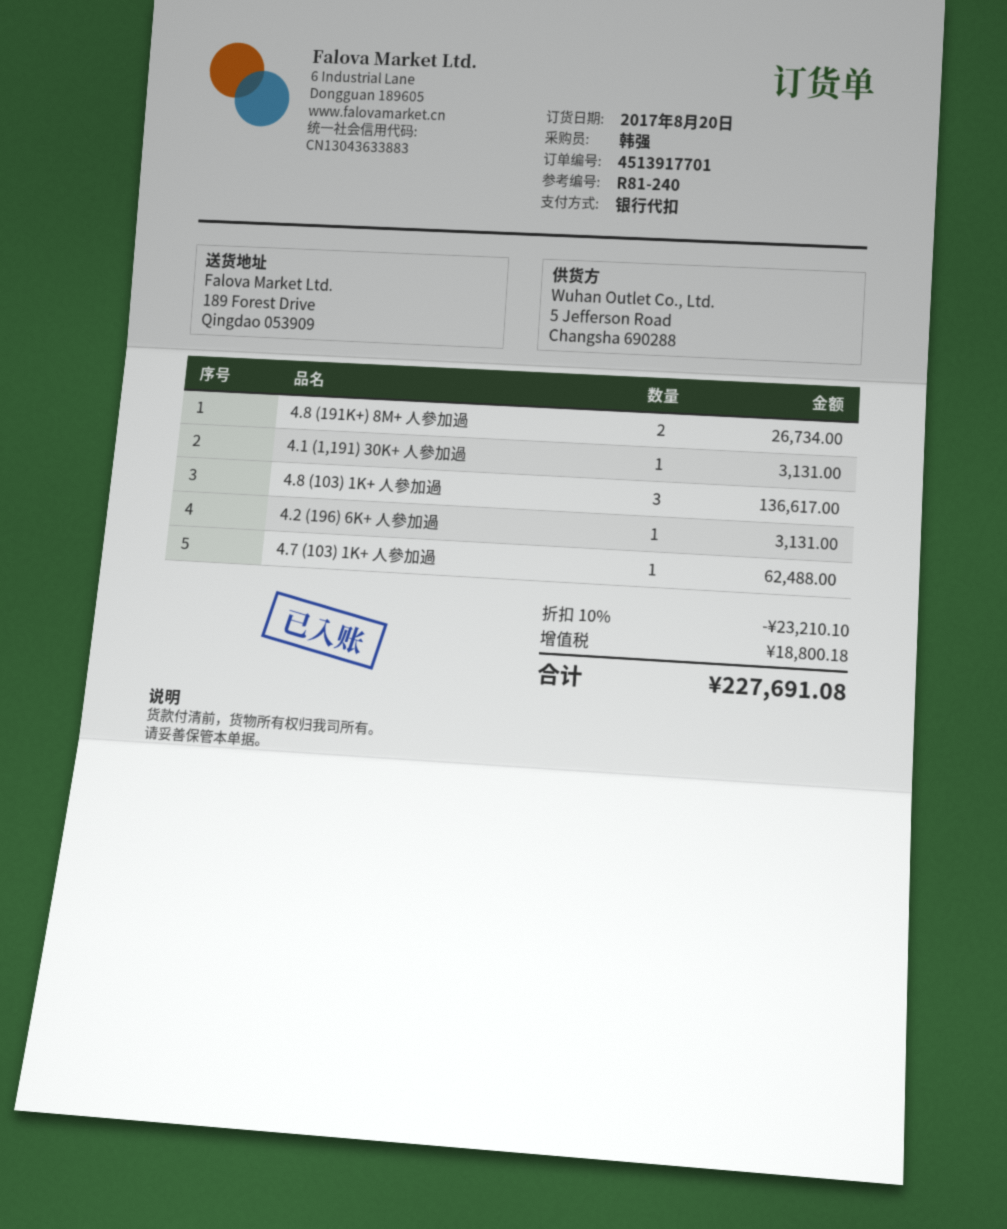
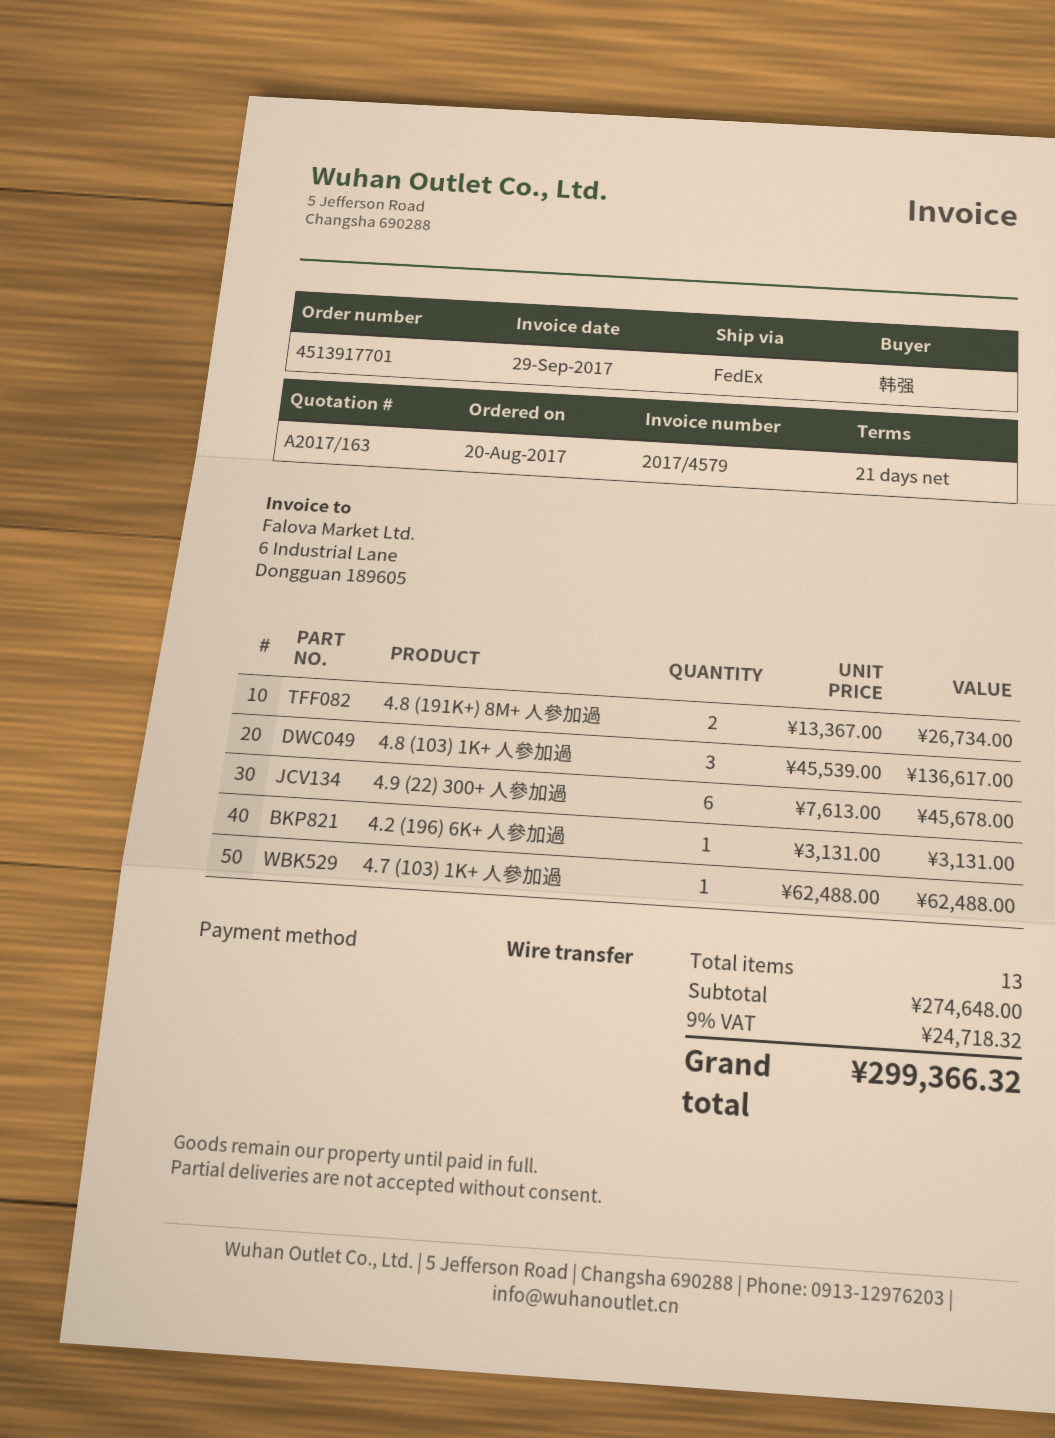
payment method: direct debit -> bank transfer
4.1 (1,191) 30K+ 人參加過: 1 for 3131.00 -> none
4.9 (22) 300+ 人參加過: none -> 6 for 45678.00
discount: 10% = 23210.10 -> none
tax: 18800.18 -> 24718.32
total: 227691.08 -> 299366.32

